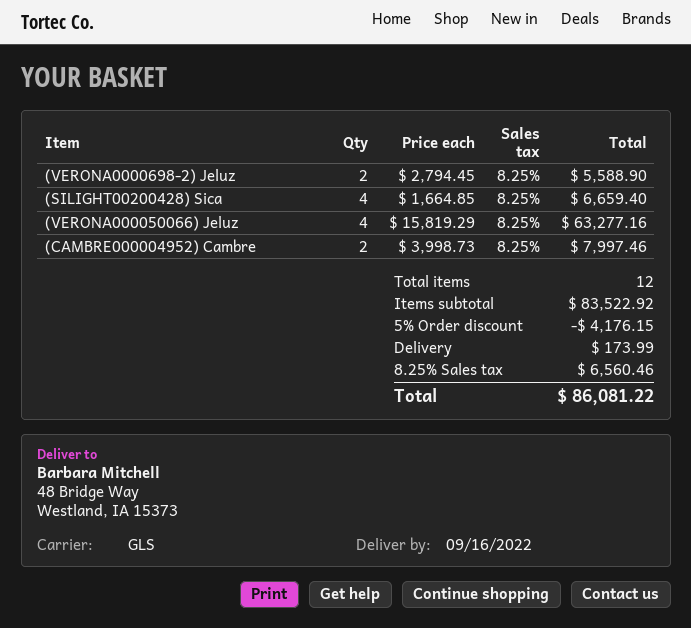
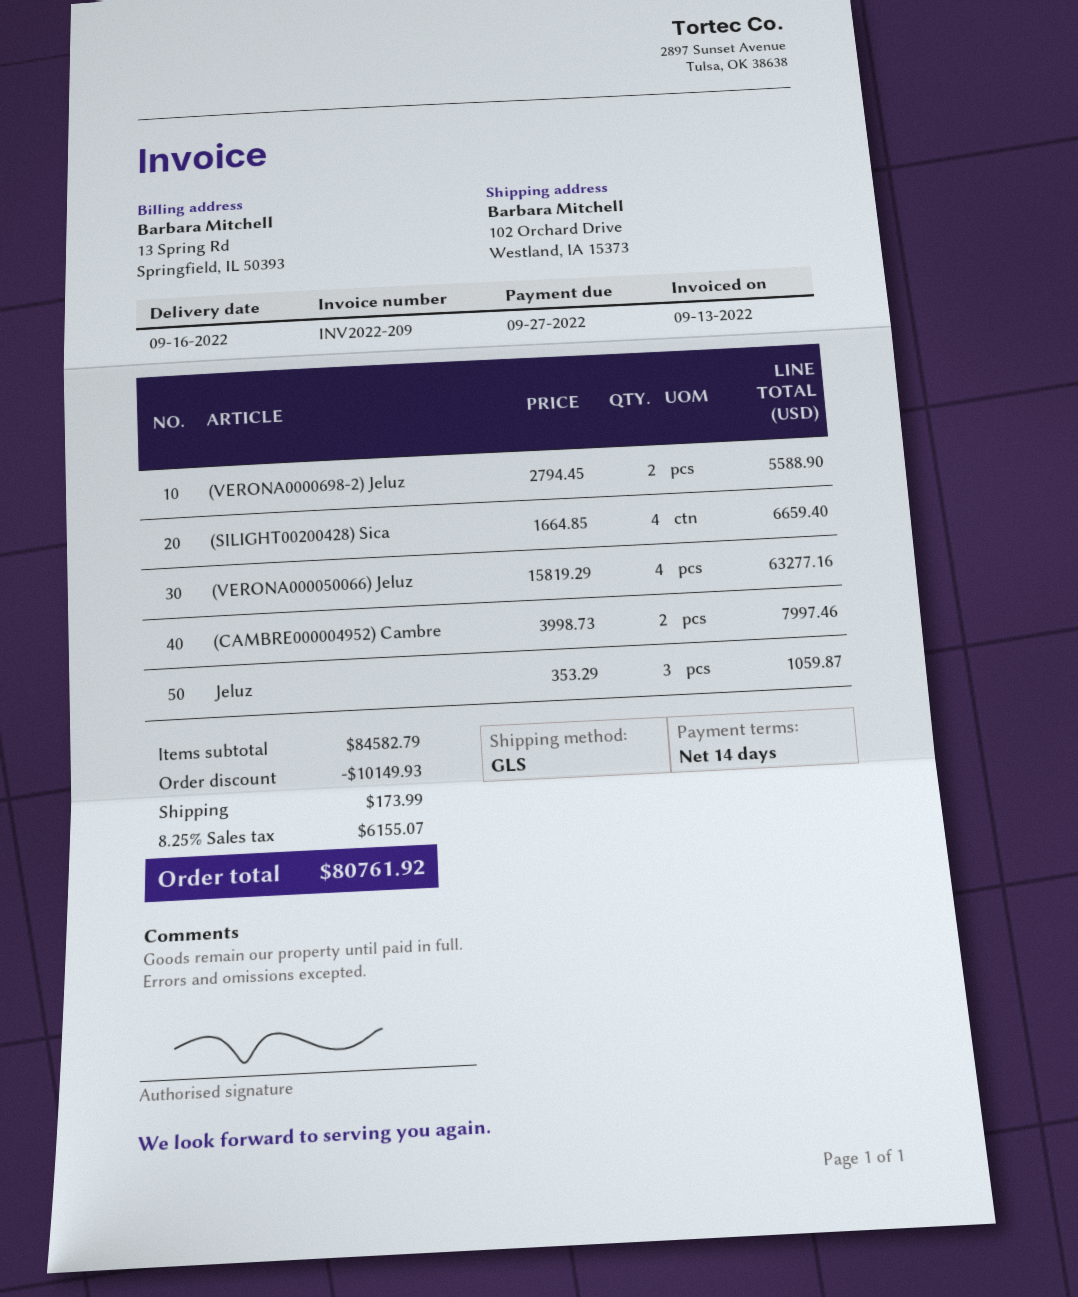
ship to: 48 Bridge Way, Westland, IA 15373 -> 102 Orchard Drive, Westland, IA 15373
Jeluz: none -> 3 x 353.29 = 1059.87
subtotal: 83522.92 -> 84582.79
discount: 4176.15 -> 10149.93
tax: 8.25% = 6560.46 -> 8.25% = 6155.07
total: 86081.22 -> 80761.92

